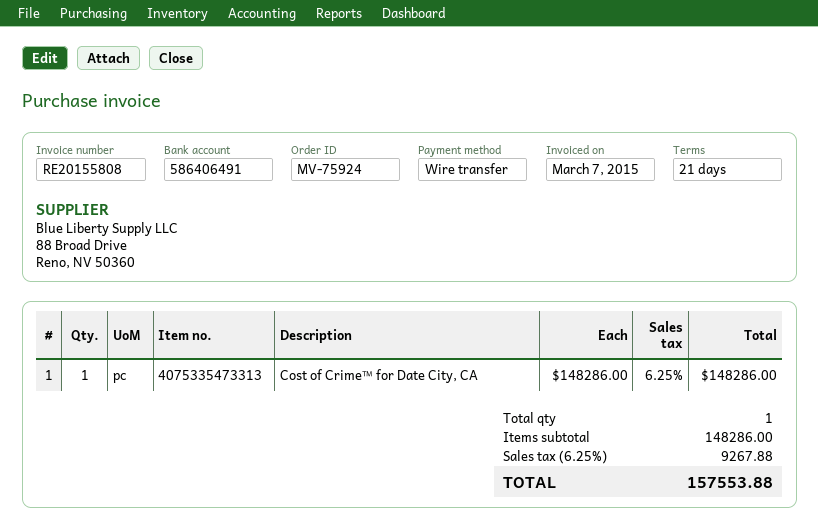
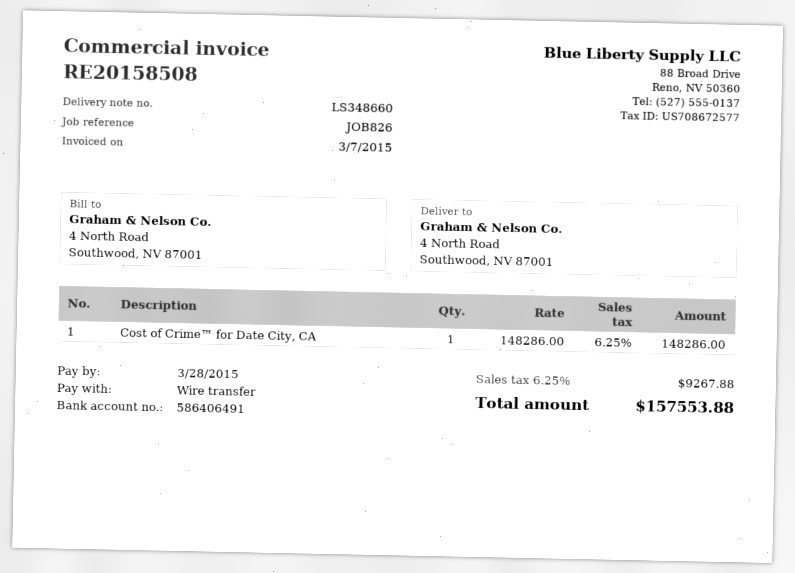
invoice number: RE20155808 -> RE20158508

